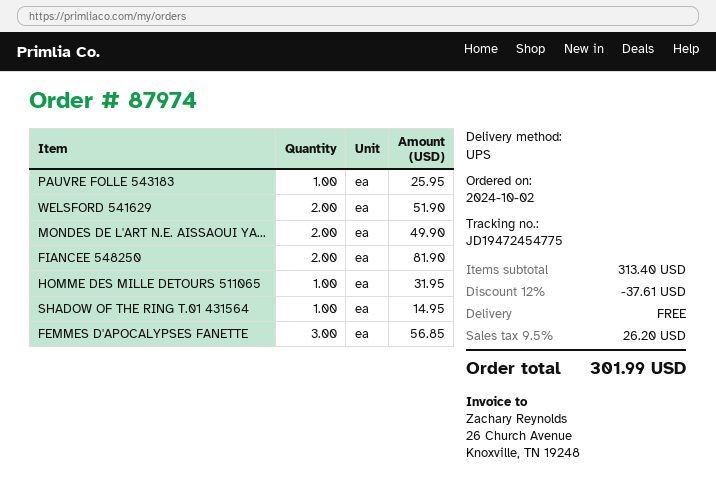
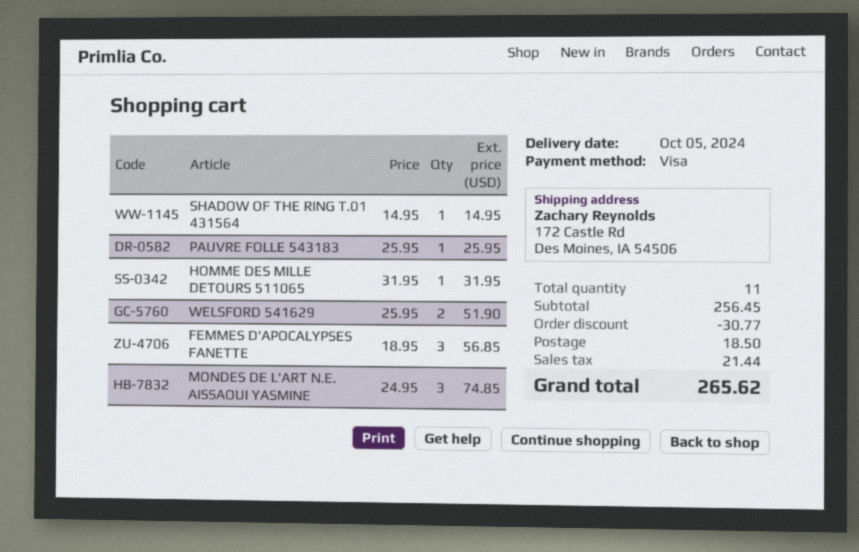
MONDES DE L'ART N.E. AISSAOUI YA...: 2 for 49.90 -> 3 for 74.85
FIANCEE 548250: 2 for 81.90 -> none
subtotal: 313.40 -> 256.45
discount: 37.61 -> 30.77
shipping: 0.00 -> 18.50
tax: 26.20 -> 21.44
total: 301.99 -> 265.62

